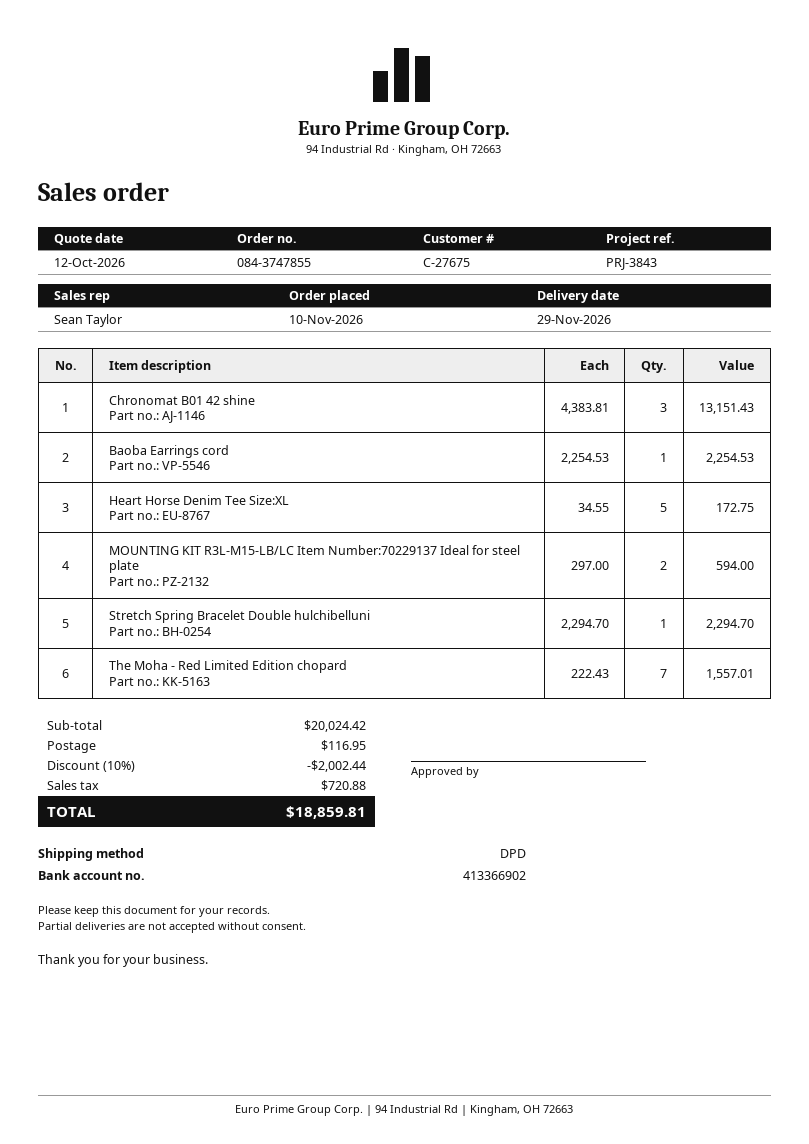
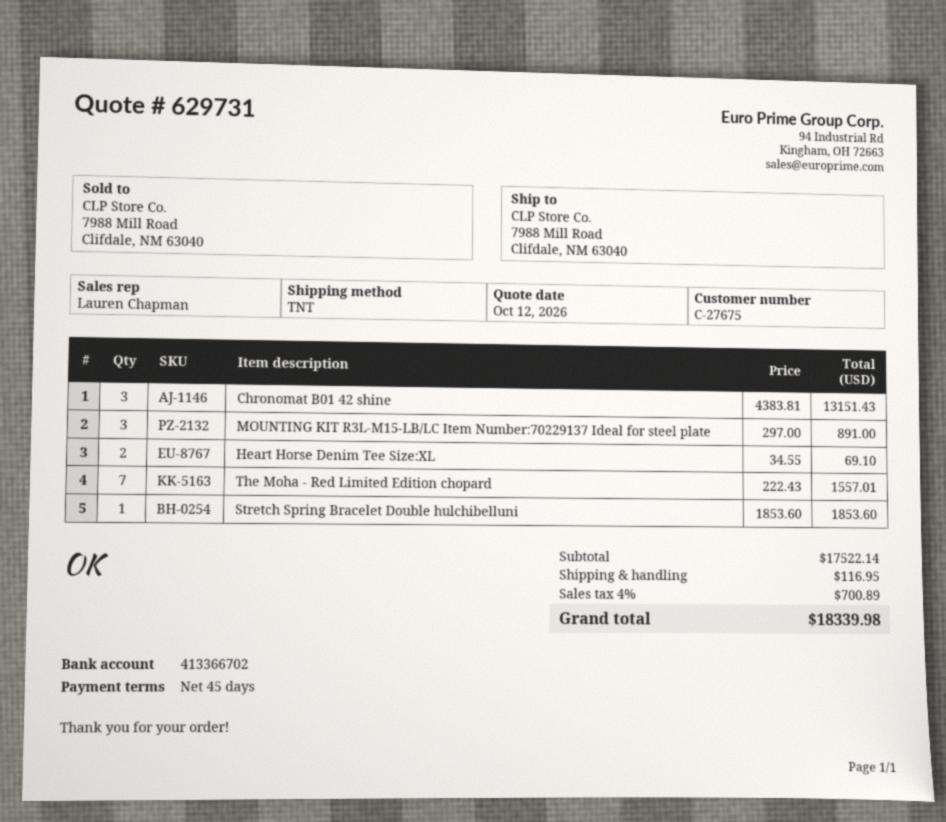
sales rep: Sean Taylor -> Lauren Chapman
bank account: 413366902 -> 413366702
shipping method: DPD -> TNT
Baoba Earrings cord: 1 x 2254.53 = 2254.53 -> none
Heart Horse Denim Tee Size:XL: 5 x 34.55 = 172.75 -> 2 x 34.55 = 69.10
MOUNTING KIT R3L-M15-LB/LC Item Number:70229137 Ideal for steel plate: 2 x 297.00 = 594.00 -> 3 x 297.00 = 891.00
Stretch Spring Bracelet Double hulchibelluni: 1 x 2294.70 = 2294.70 -> 1 x 1853.60 = 1853.60
subtotal: 20024.42 -> 17522.14
discount: 10% = 2002.44 -> none
tax: 720.88 -> 700.89
total: 18859.81 -> 18339.98

